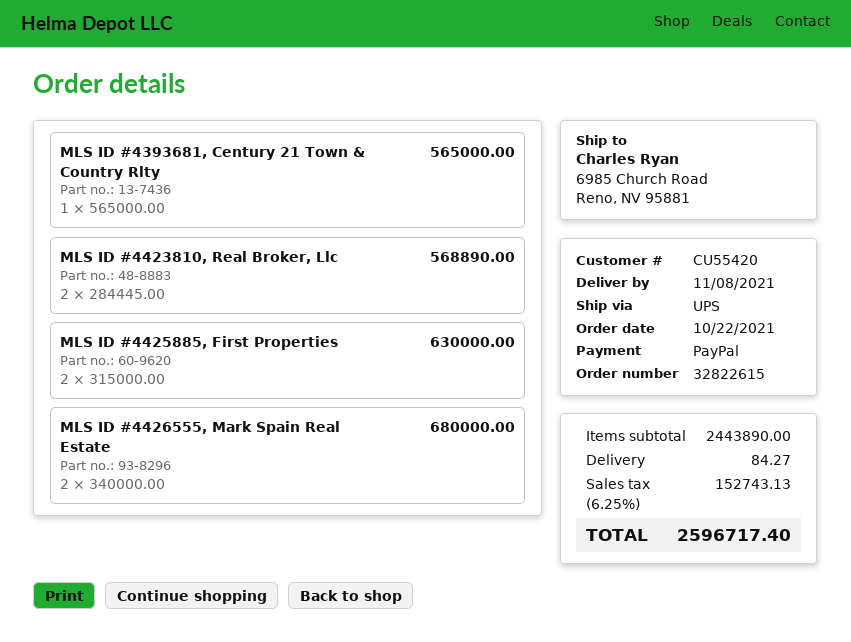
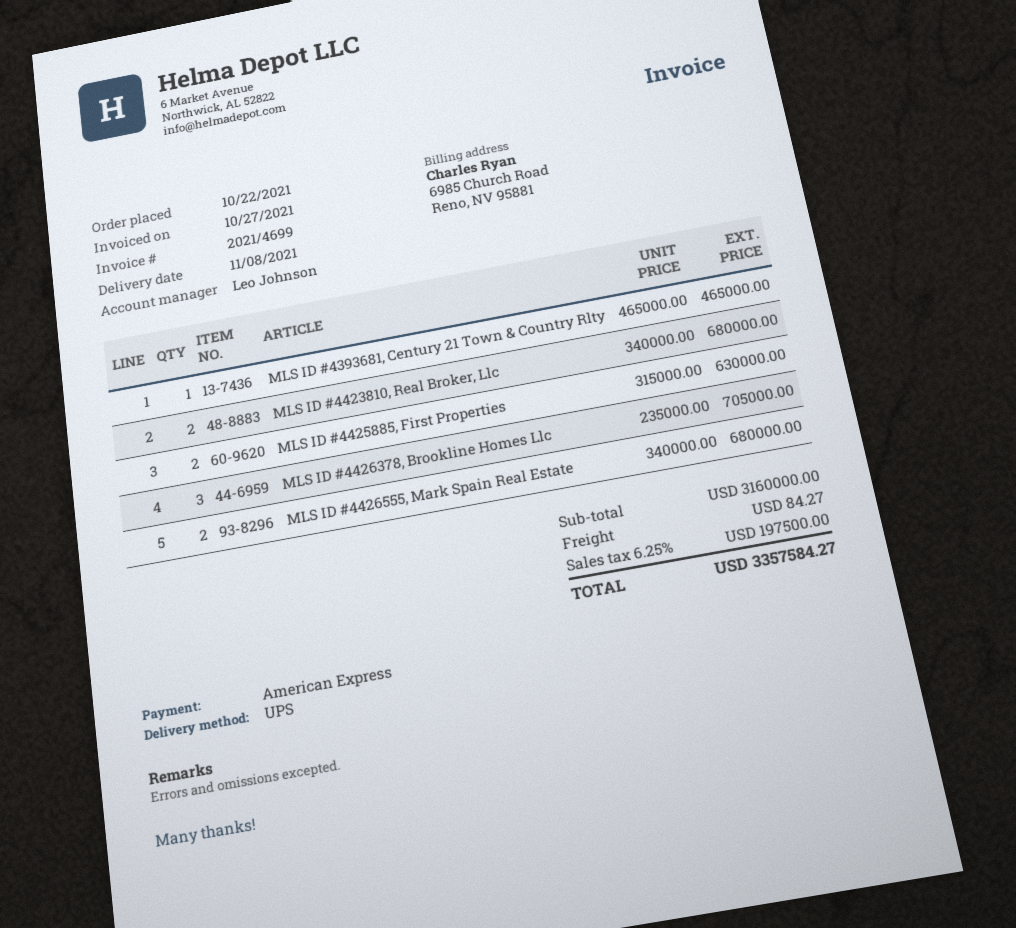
payment method: PayPal -> American Express
MLS ID #4393681, Century 21 Town & Country Rlty: 1 x 565000.00 = 565000.00 -> 1 x 465000.00 = 465000.00
MLS ID #4423810, Real Broker, Llc: 2 x 284445.00 = 568890.00 -> 2 x 340000.00 = 680000.00
MLS ID #4426378, Brookline Homes Llc: none -> 3 x 235000.00 = 705000.00
subtotal: 2443890.00 -> 3160000.00
tax: 6.25% = 152743.13 -> 6.25% = 197500.00
total: 2596717.40 -> 3357584.27

